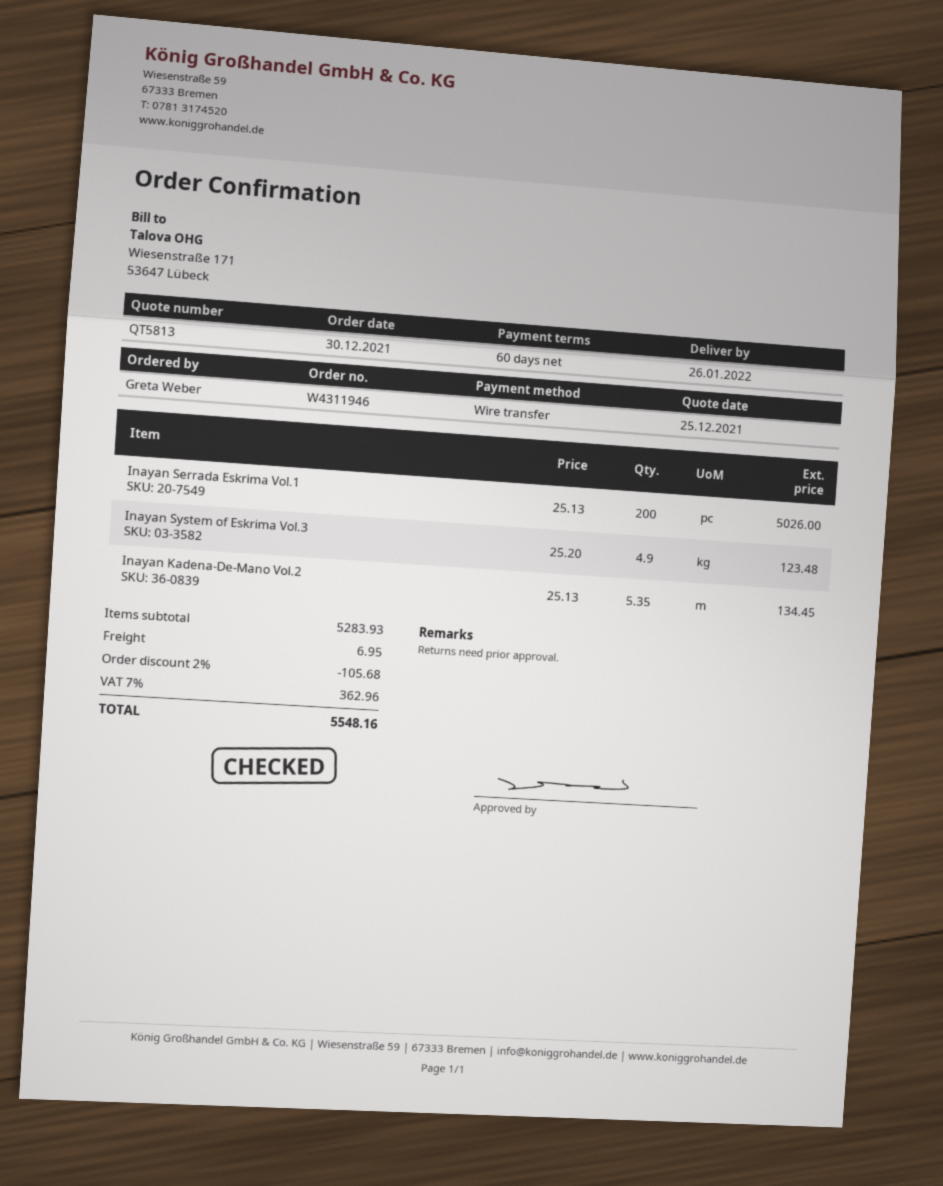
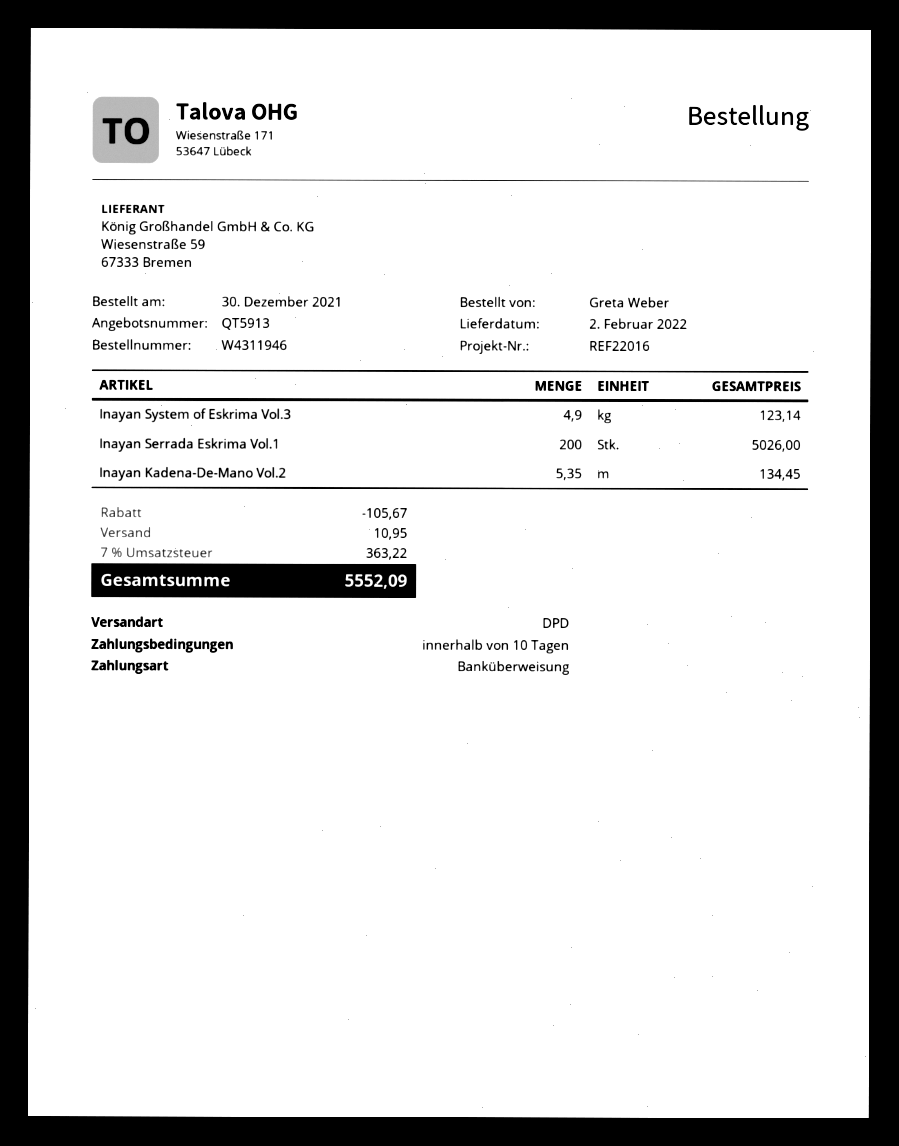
quote number: QT5813 -> QT5913
delivery date: 2022-01-26 -> 2022-02-02
payment terms: 60 days -> 10 days
Inayan System of Eskrima Vol.3: 4.9 for 123.48 -> 4.9 for 123.14
discount: 105.68 -> 105.67
shipping: 6.95 -> 10.95
tax: 7% = 362.96 -> 7% = 363.22
total: 5548.16 -> 5552.09

